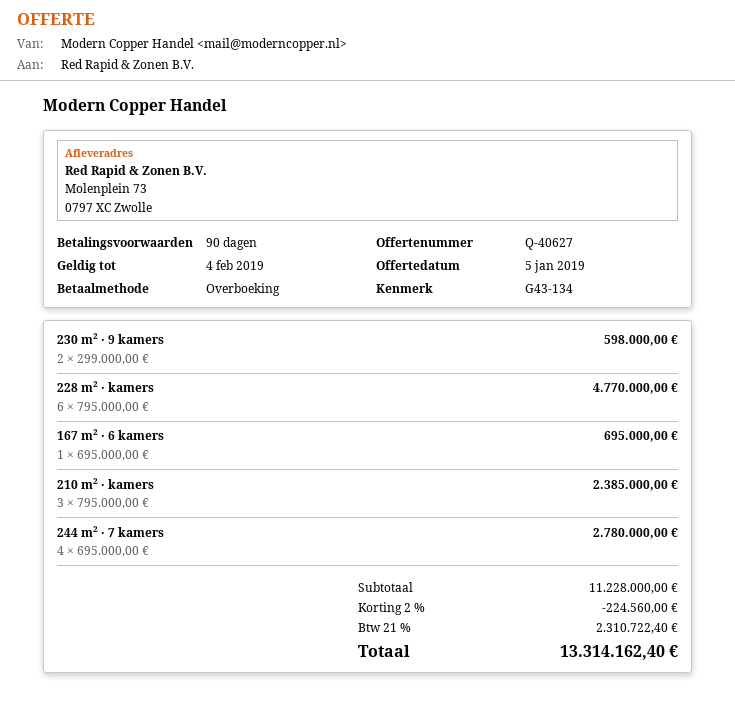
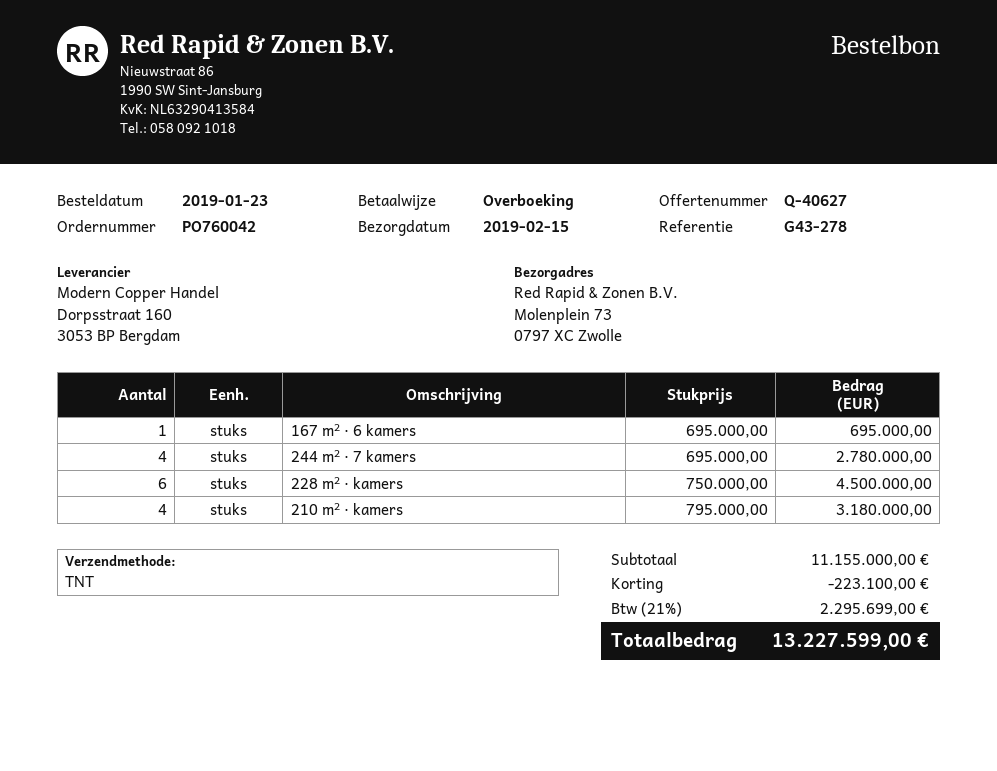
reference: G43-134 -> G43-278
230 m² · 9 kamers: 2 x 299000.00 = 598000.00 -> none
228 m² · kamers: 6 x 795000.00 = 4770000.00 -> 6 x 750000.00 = 4500000.00
210 m² · kamers: 3 x 795000.00 = 2385000.00 -> 4 x 795000.00 = 3180000.00
subtotal: 11228000.00 -> 11155000.00
discount: 224560.00 -> 223100.00
tax: 21% = 2310722.40 -> 21% = 2295699.00
total: 13314162.40 -> 13227599.00

